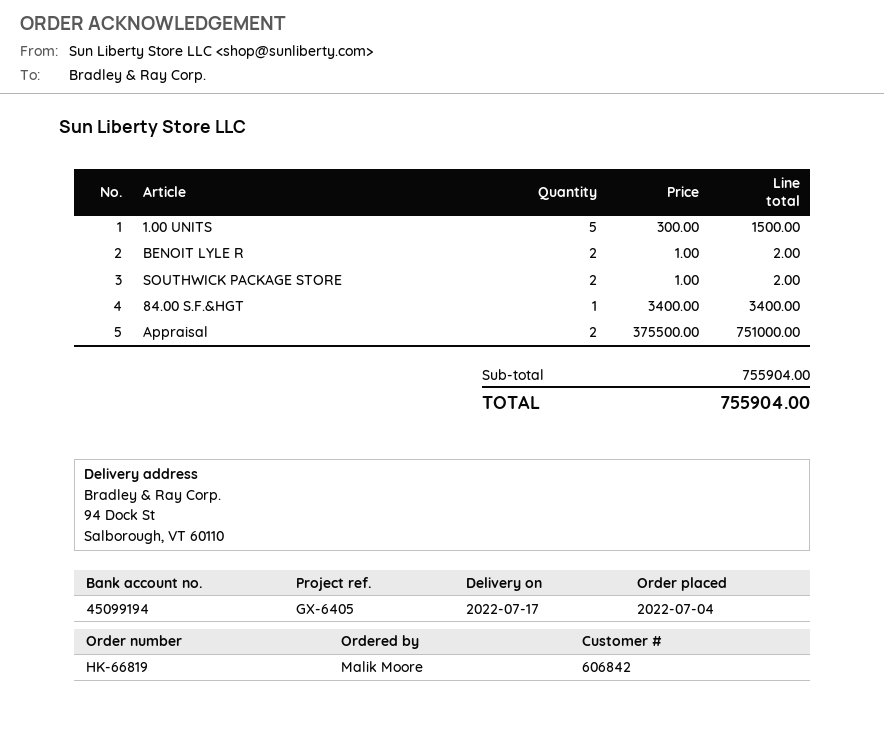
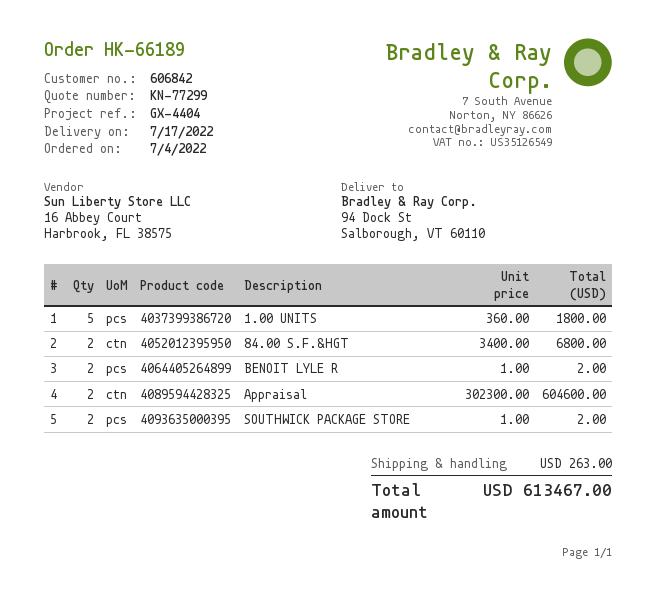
order number: HK-66819 -> HK-66189
reference: GX-6405 -> GX-4404
1.00 UNITS: 5 x 300.00 = 1500.00 -> 5 x 360.00 = 1800.00
84.00 S.F.&HGT: 1 x 3400.00 = 3400.00 -> 2 x 3400.00 = 6800.00
Appraisal: 2 x 375500.00 = 751000.00 -> 2 x 302300.00 = 604600.00
shipping: none -> 263.00
total: 755904.00 -> 613467.00

